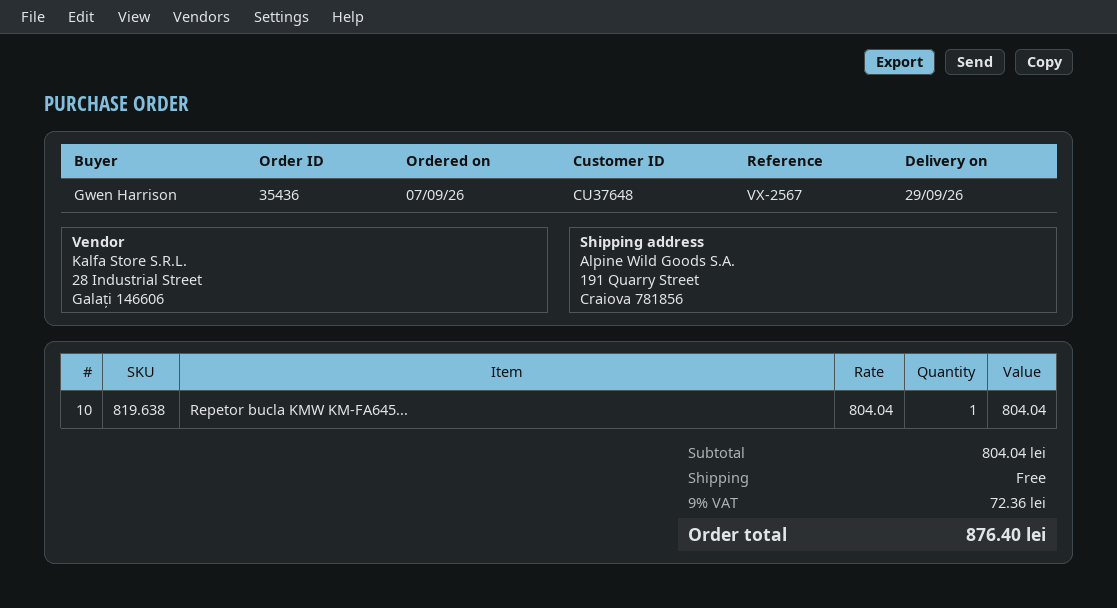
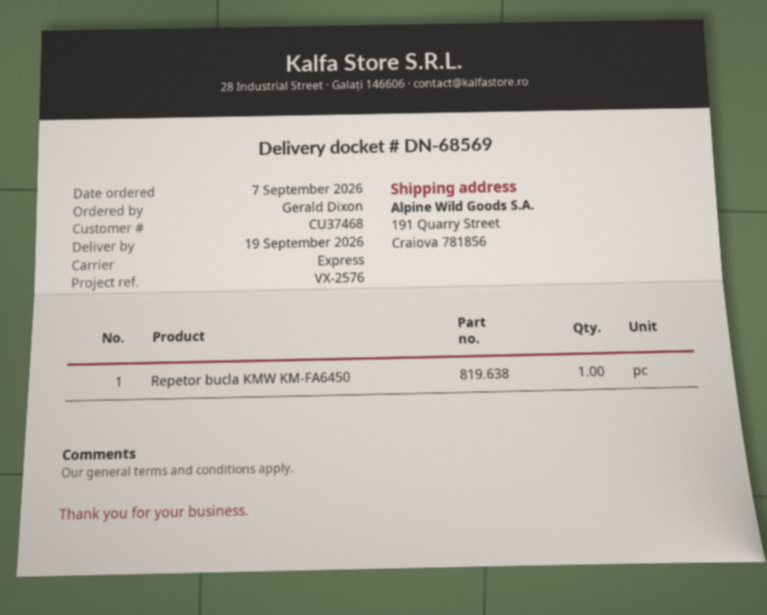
delivery date: 2026-09-29 -> 2026-09-19
customer number: CU37648 -> CU37468
reference: VX-2567 -> VX-2576
ordered by: Gwen Harrison -> Gerald Dixon

